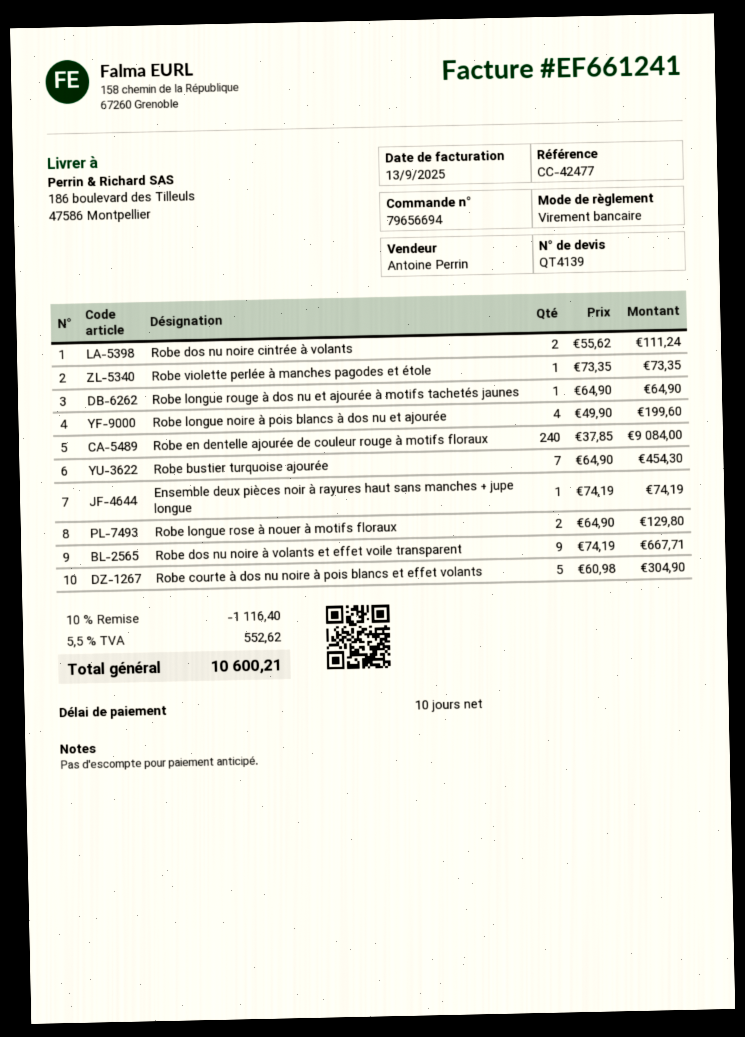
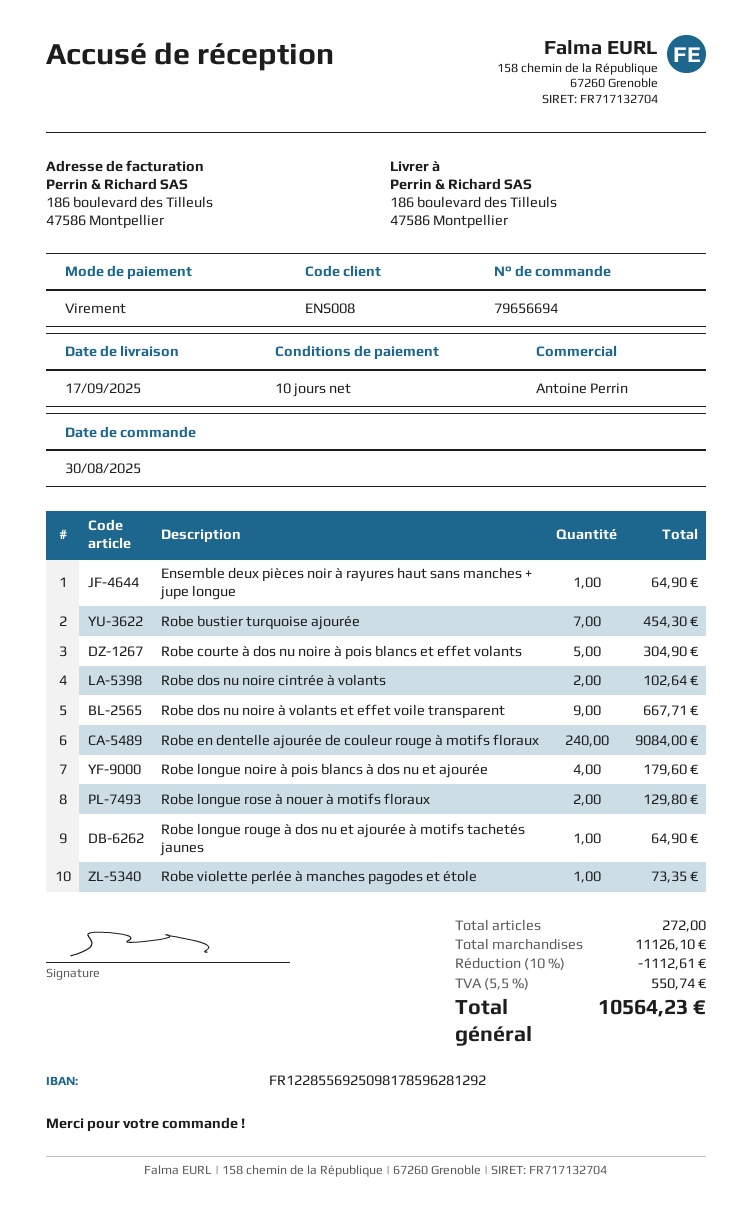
Robe dos nu noire cintrée à volants: 2 for 111.24 -> 2 for 102.64
Robe longue noire à pois blancs à dos nu et ajourée: 4 for 199.60 -> 4 for 179.60
Ensemble deux pièces noir à rayures haut sans manches + jupe longue: 1 for 74.19 -> 1 for 64.90
discount: 10% = 1116.40 -> 10% = 1112.61
tax: 5.5% = 552.62 -> 5.5% = 550.74
total: 10600.21 -> 10564.23

